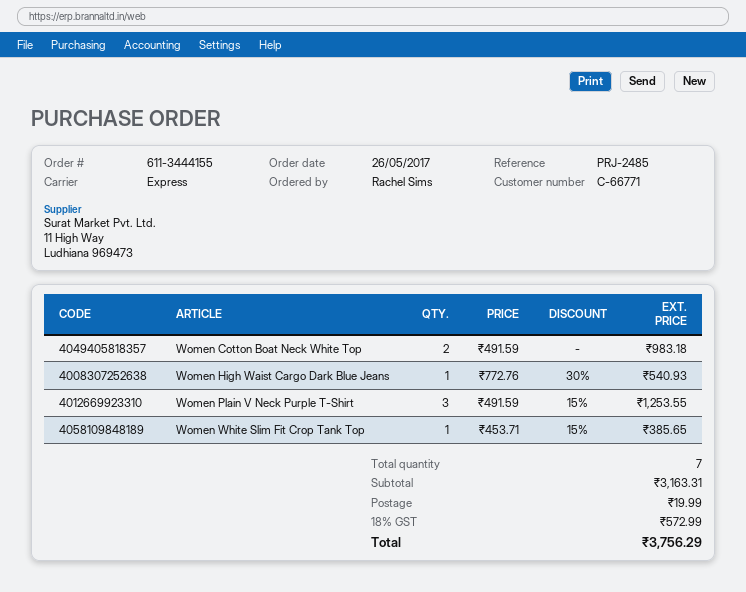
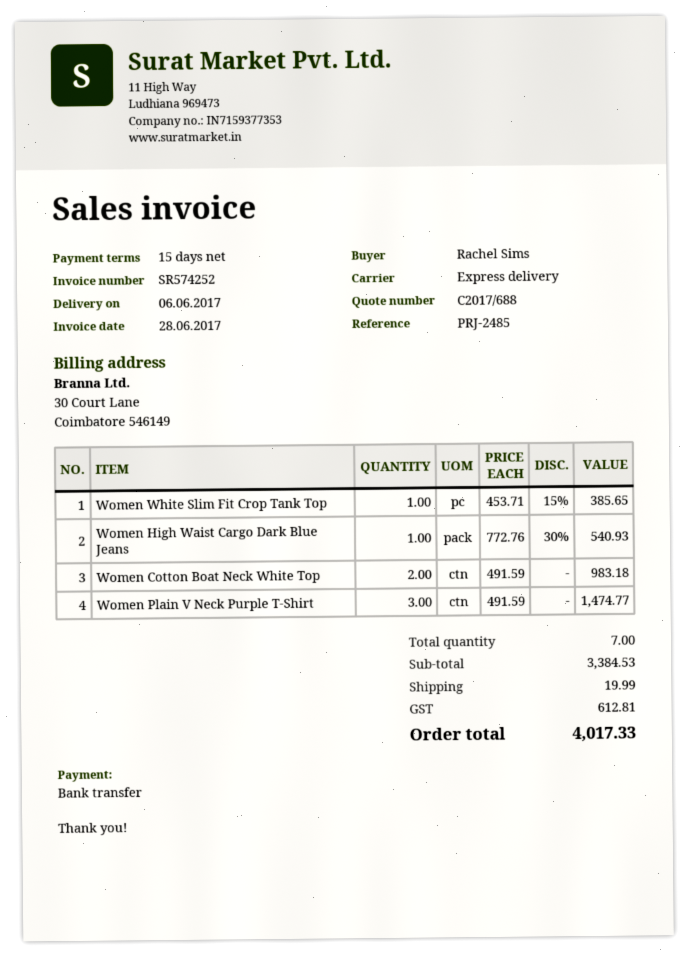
Women Plain V Neck Purple T-Shirt: 3 x 491.59 - 15% = 1253.55 -> 3 x 491.59 = 1474.77
subtotal: 3163.31 -> 3384.53
tax: 572.99 -> 612.81
total: 3756.29 -> 4017.33

